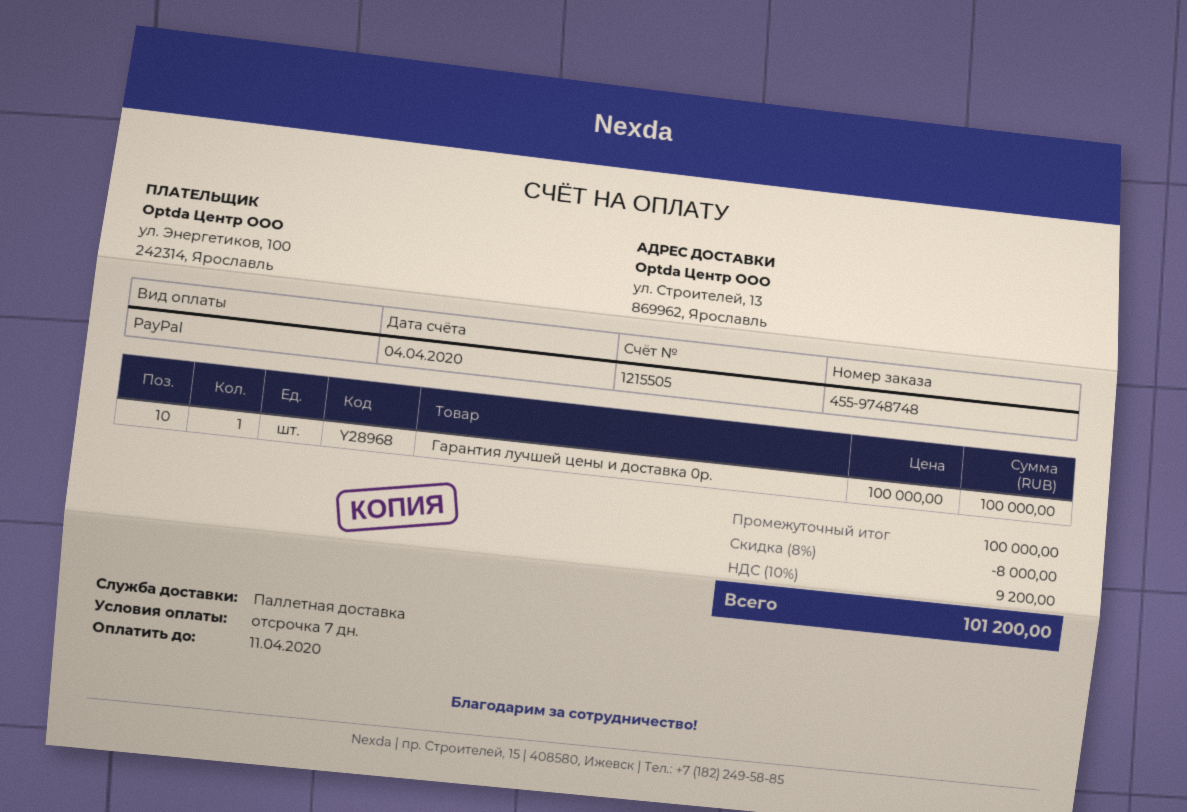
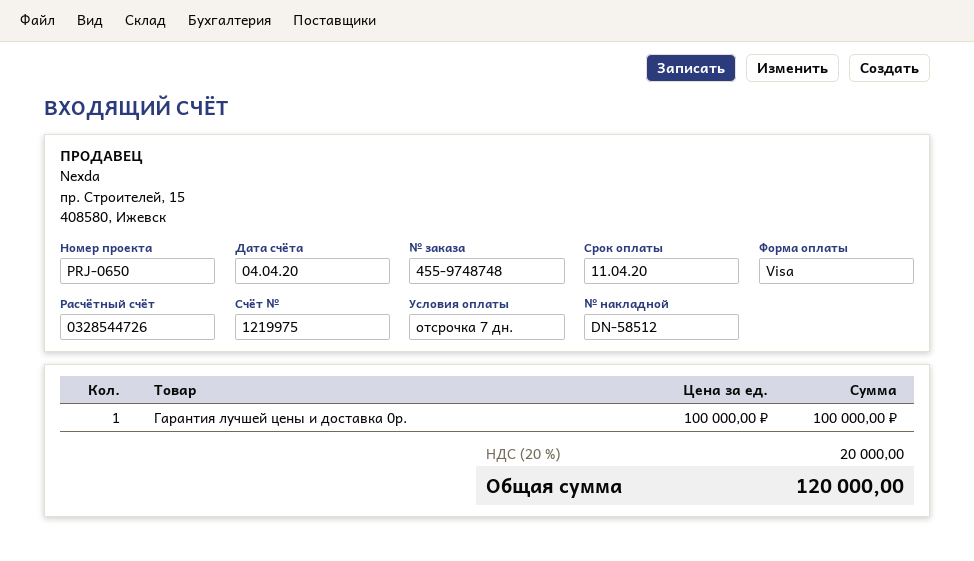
invoice number: 1215505 -> 1219975
payment method: PayPal -> Visa
discount: 8% = 8000.00 -> none
tax: 10% = 9200.00 -> 20% = 20000.00
total: 101200.00 -> 120000.00

